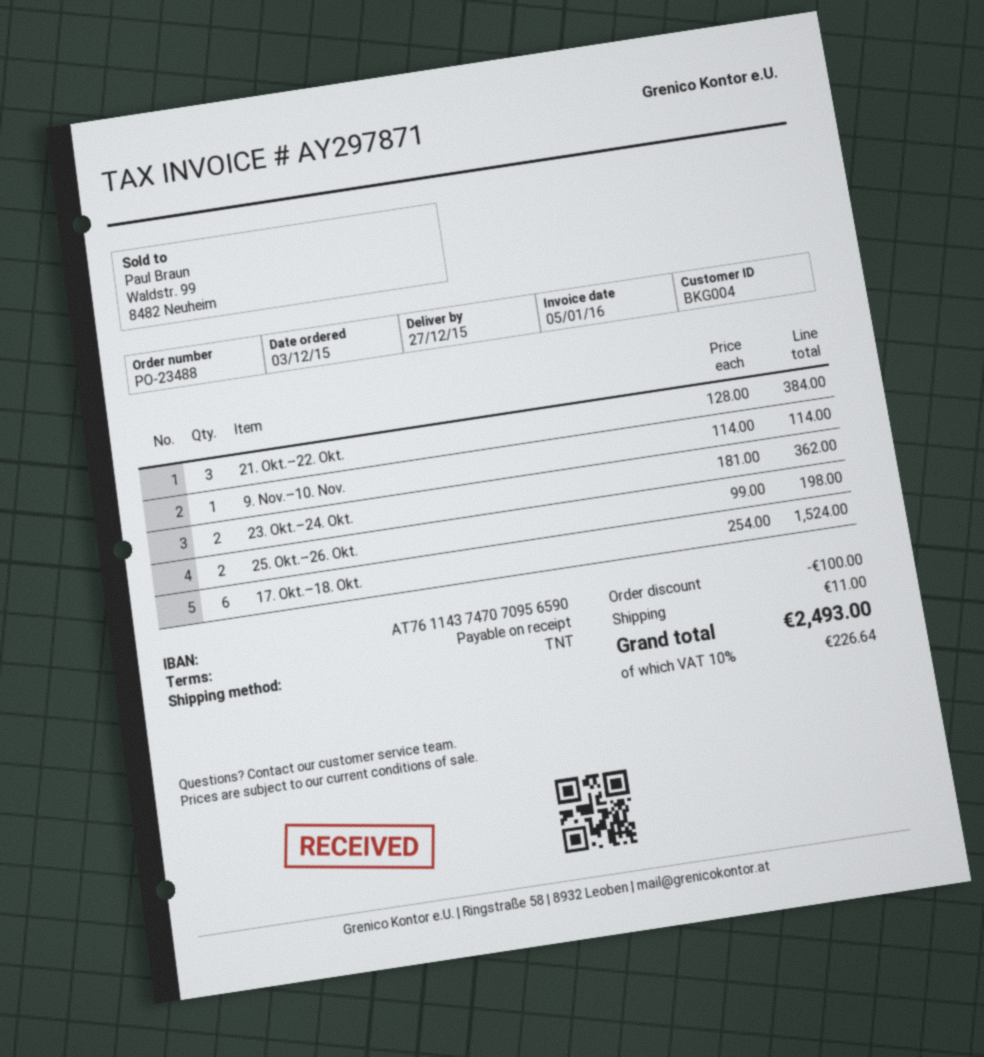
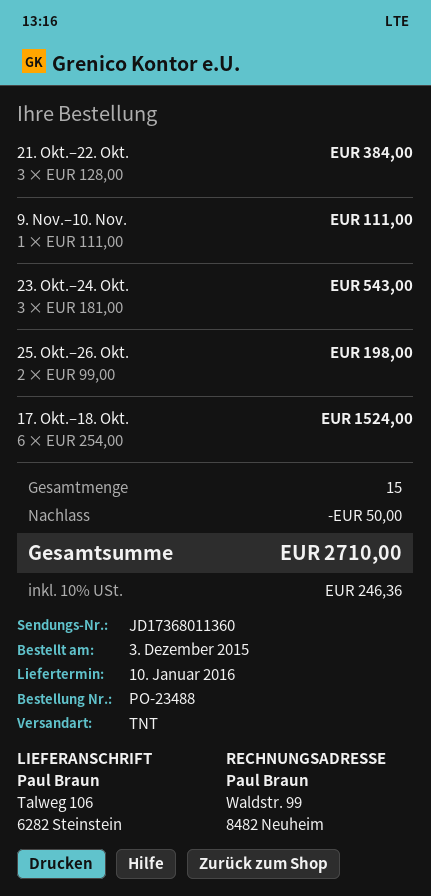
delivery date: 2015-12-27 -> 2016-01-10
9. Nov.–10. Nov.: 1 x 114.00 = 114.00 -> 1 x 111.00 = 111.00
23. Okt.–24. Okt.: 2 x 181.00 = 362.00 -> 3 x 181.00 = 543.00
discount: 100.00 -> 50.00
shipping: 11.00 -> none
tax: 10% = 226.64 -> 10% = 246.36
total: 2493.00 -> 2710.00

